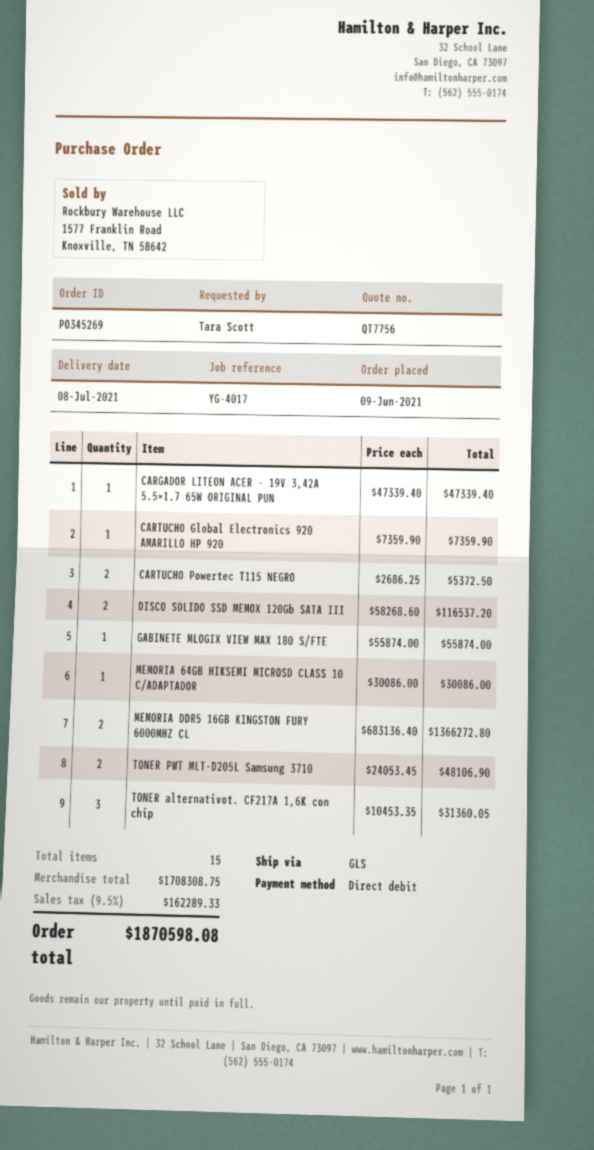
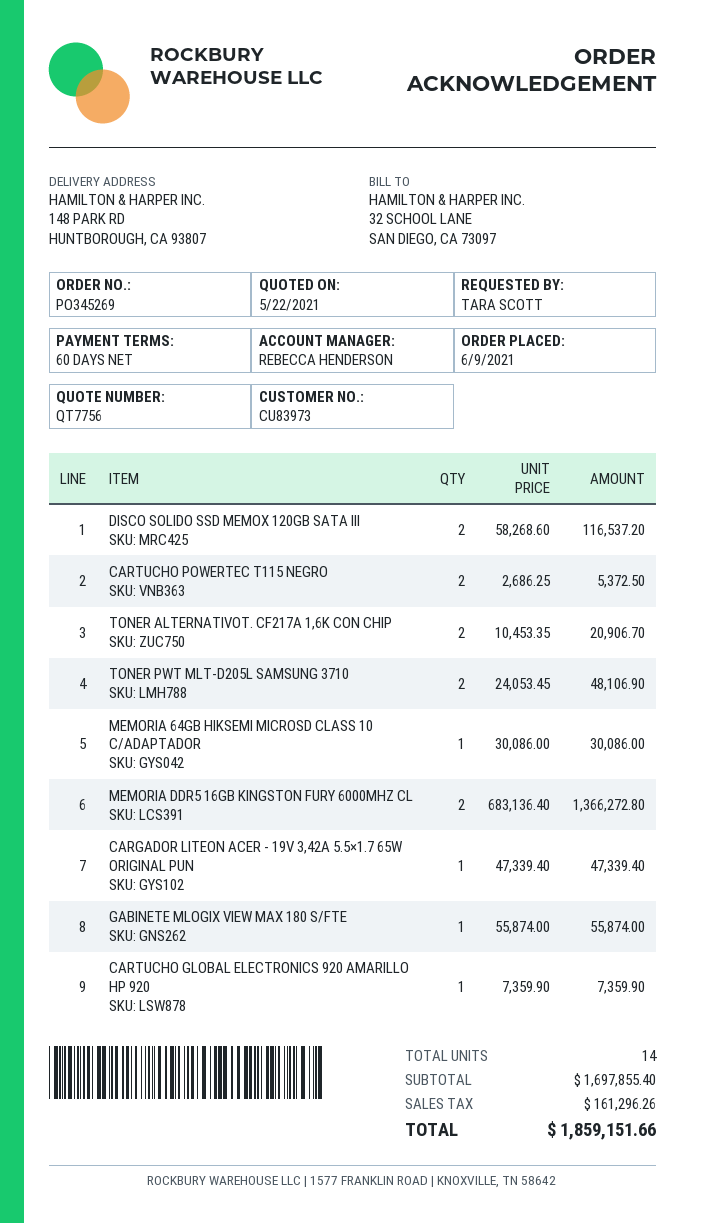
TONER alternativot. CF217A 1,6K con chip: 3 x 10453.35 = 31360.05 -> 2 x 10453.35 = 20906.70
total quantity: 15 -> 14
subtotal: 1708308.75 -> 1697855.40
tax: 162289.33 -> 161296.26
total: 1870598.08 -> 1859151.66

